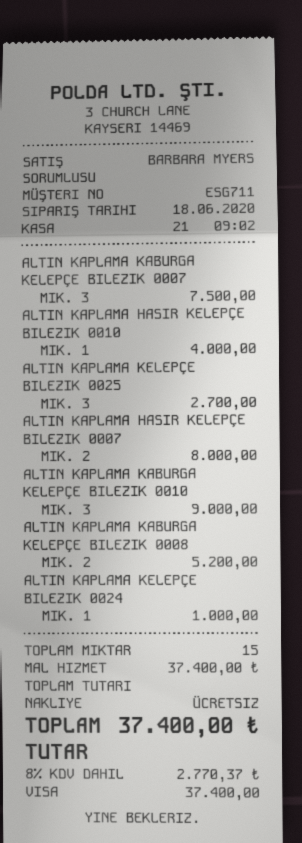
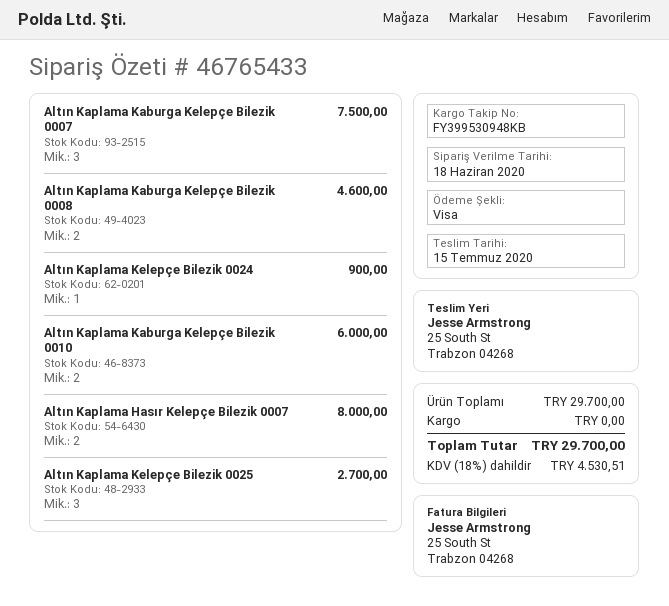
ALTIN KAPLAMA HASIR KELEPÇE BILEZIK 0010: 1 for 4000.00 -> none
ALTIN KAPLAMA KABURGA KELEPÇE BILEZIK 0010: 3 for 9000.00 -> 2 for 6000.00
ALTIN KAPLAMA KABURGA KELEPÇE BILEZIK 0008: 2 for 5200.00 -> 2 for 4600.00
ALTIN KAPLAMA KELEPÇE BILEZIK 0024: 1 for 1000.00 -> 1 for 900.00
subtotal: 37400.00 -> 29700.00
tax: 8% = 2770.37 -> 18% = 4530.51
total: 37400.00 -> 29700.00

